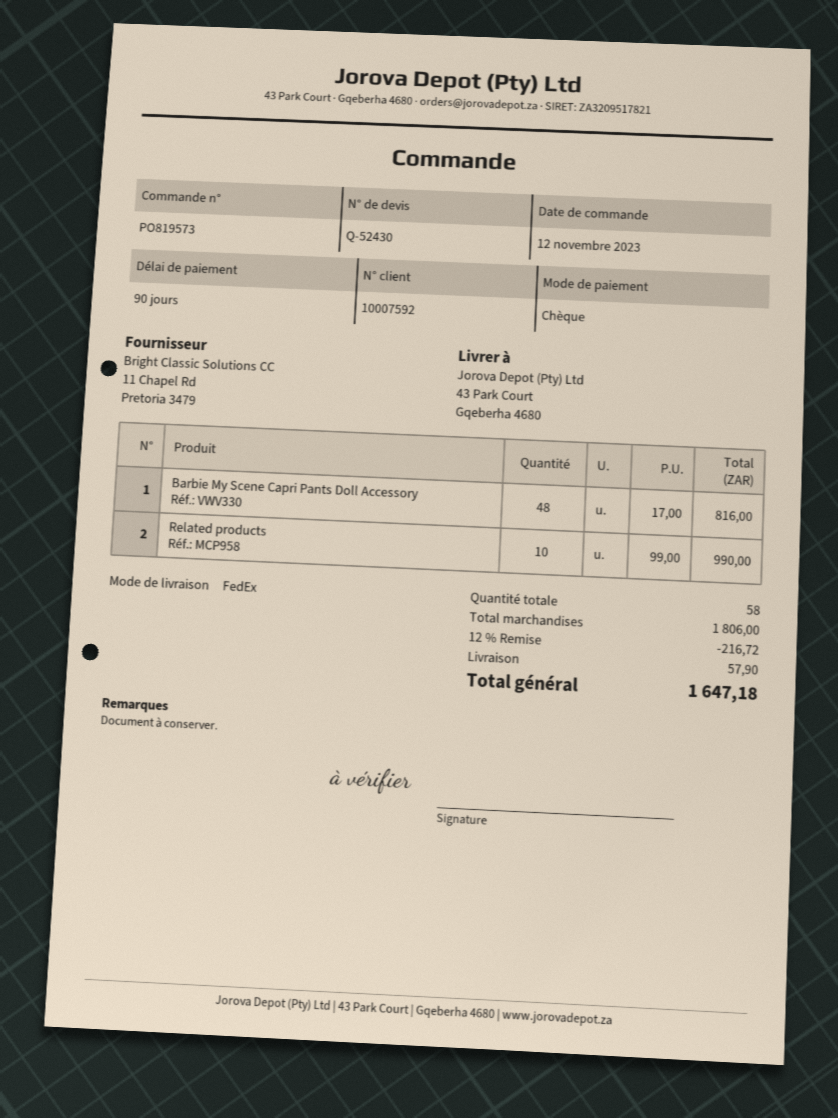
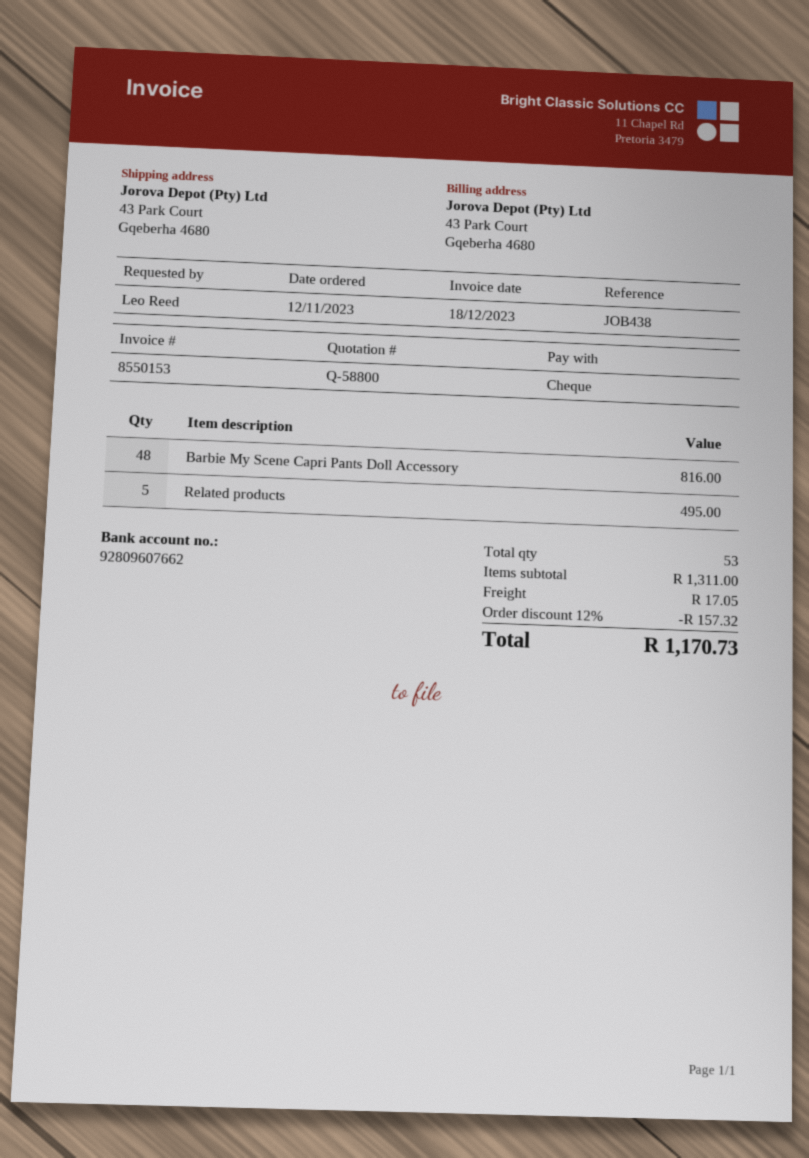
quote number: Q-52430 -> Q-58800
Related products: 10 for 990.00 -> 5 for 495.00
total quantity: 58 -> 53
subtotal: 1806.00 -> 1311.00
discount: 12% = 216.72 -> 12% = 157.32
shipping: 57.90 -> 17.05
total: 1647.18 -> 1170.73

